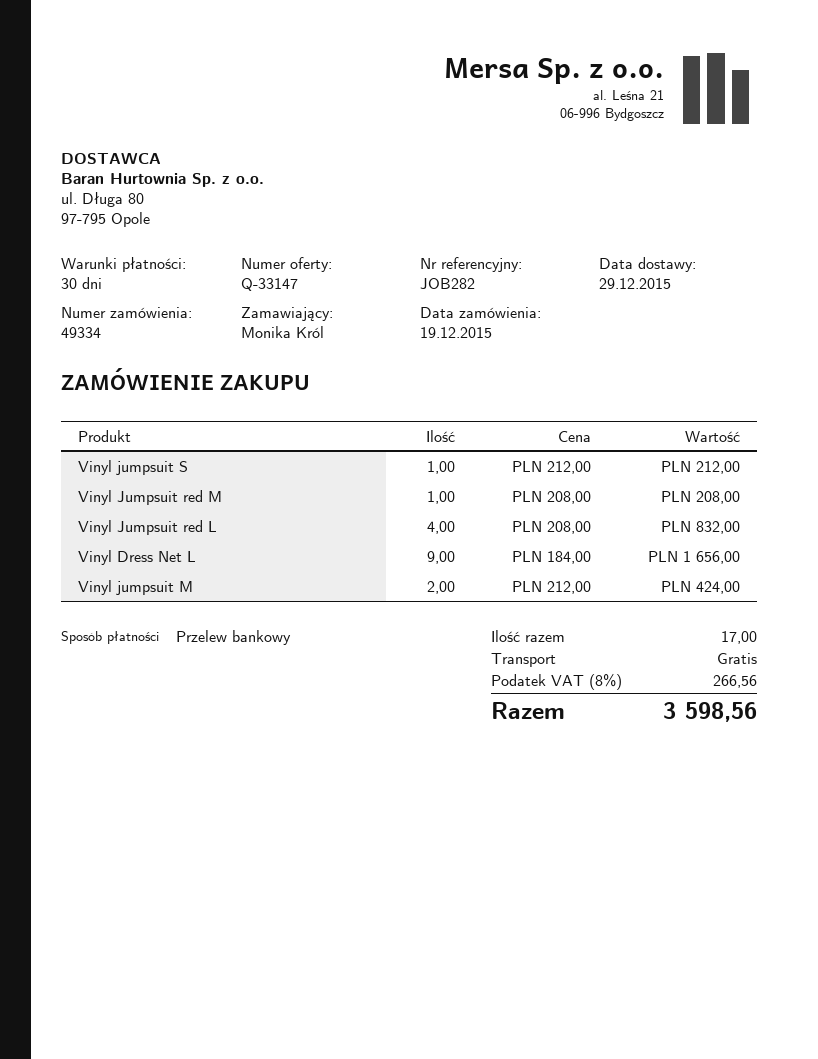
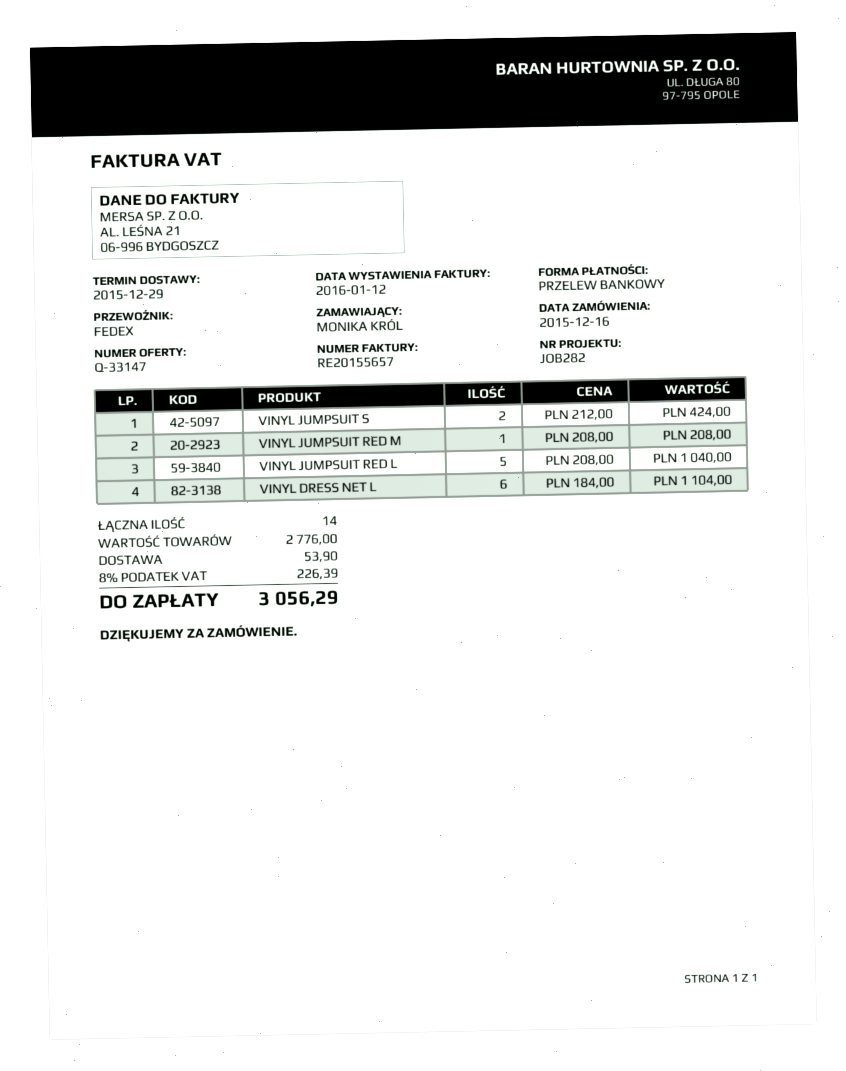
order date: 2015-12-19 -> 2015-12-16
Vinyl jumpsuit S: 1 x 212.00 = 212.00 -> 2 x 212.00 = 424.00
Vinyl Jumpsuit red L: 4 x 208.00 = 832.00 -> 5 x 208.00 = 1040.00
Vinyl Dress Net L: 9 x 184.00 = 1656.00 -> 6 x 184.00 = 1104.00
Vinyl jumpsuit M: 2 x 212.00 = 424.00 -> none
total quantity: 17 -> 14
shipping: 0.00 -> 53.90
tax: 8% = 266.56 -> 8% = 226.39
total: 3598.56 -> 3056.29

